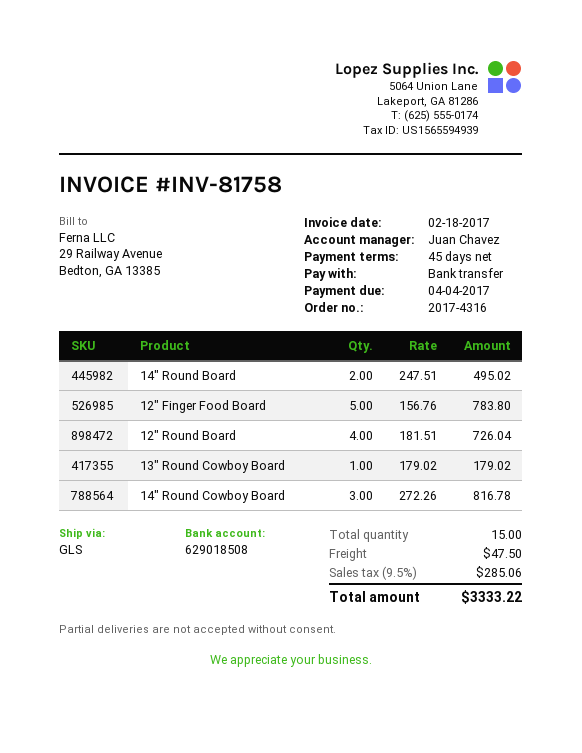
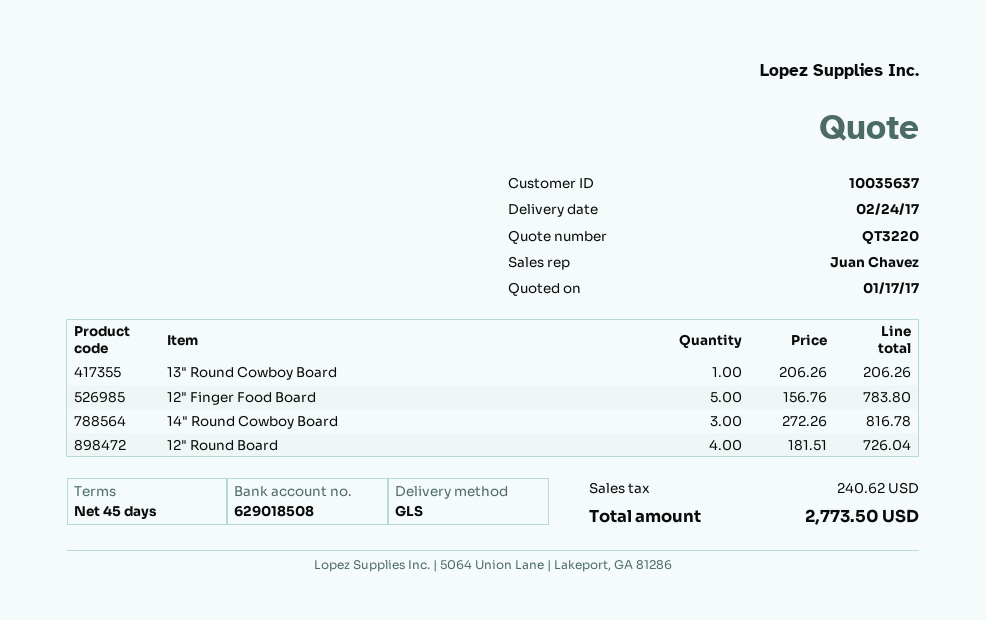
14" Round Board: 2 x 247.51 = 495.02 -> none
13" Round Cowboy Board: 1 x 179.02 = 179.02 -> 1 x 206.26 = 206.26
shipping: 47.50 -> none
tax: 285.06 -> 240.62
total: 3333.22 -> 2773.50

